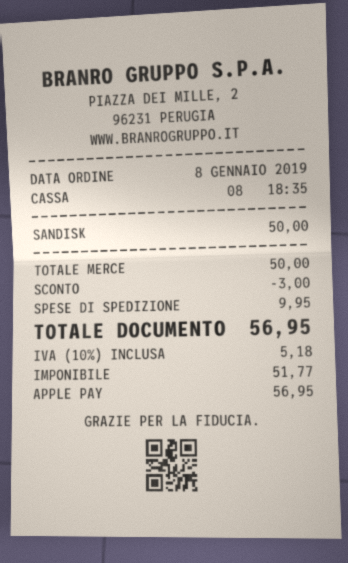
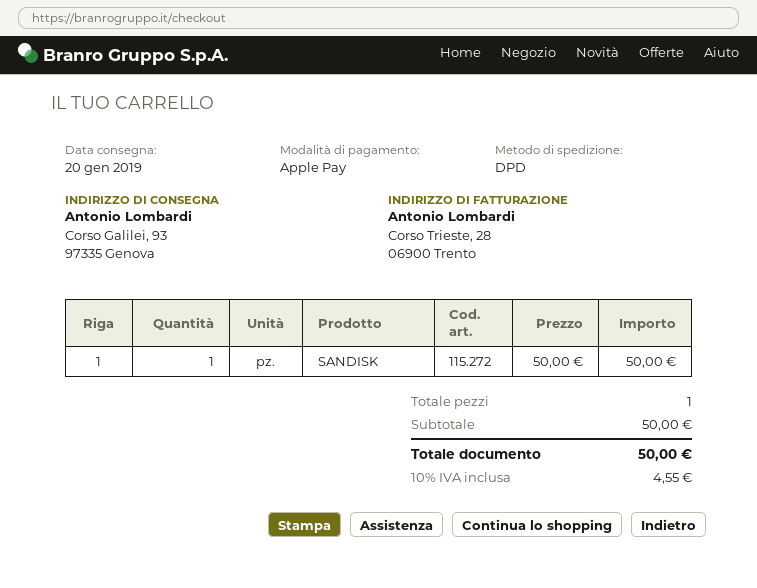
discount: 3.00 -> none
shipping: 9.95 -> none
tax: 10% = 5.18 -> 10% = 4.55
total: 56.95 -> 50.00

